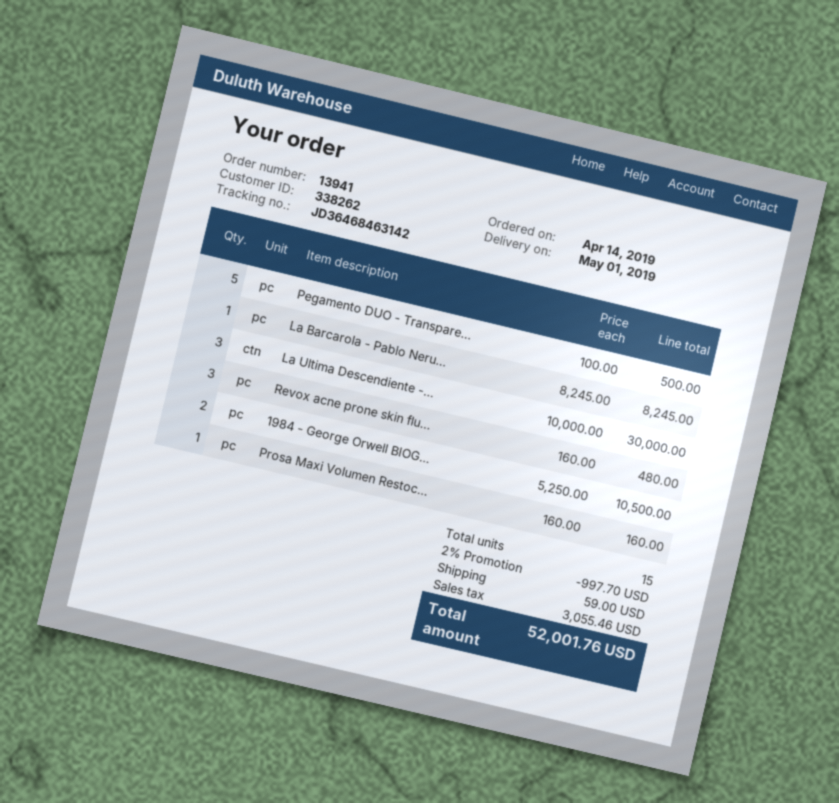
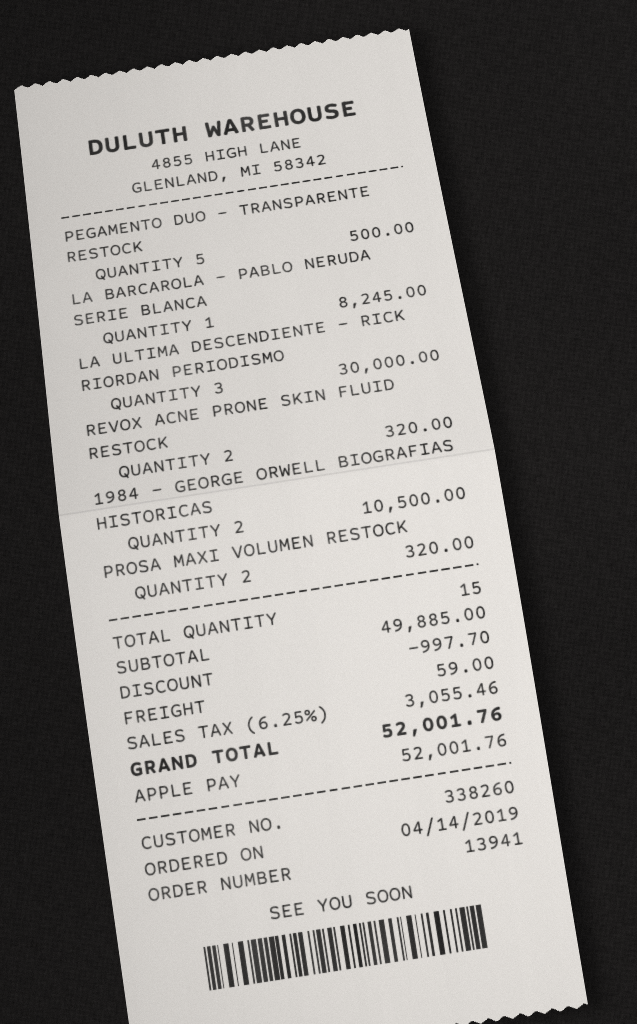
customer number: 338262 -> 338260
Revox acne prone skin flu...: 3 for 480.00 -> 2 for 320.00
Prosa Maxi Volumen Restoc...: 1 for 160.00 -> 2 for 320.00

